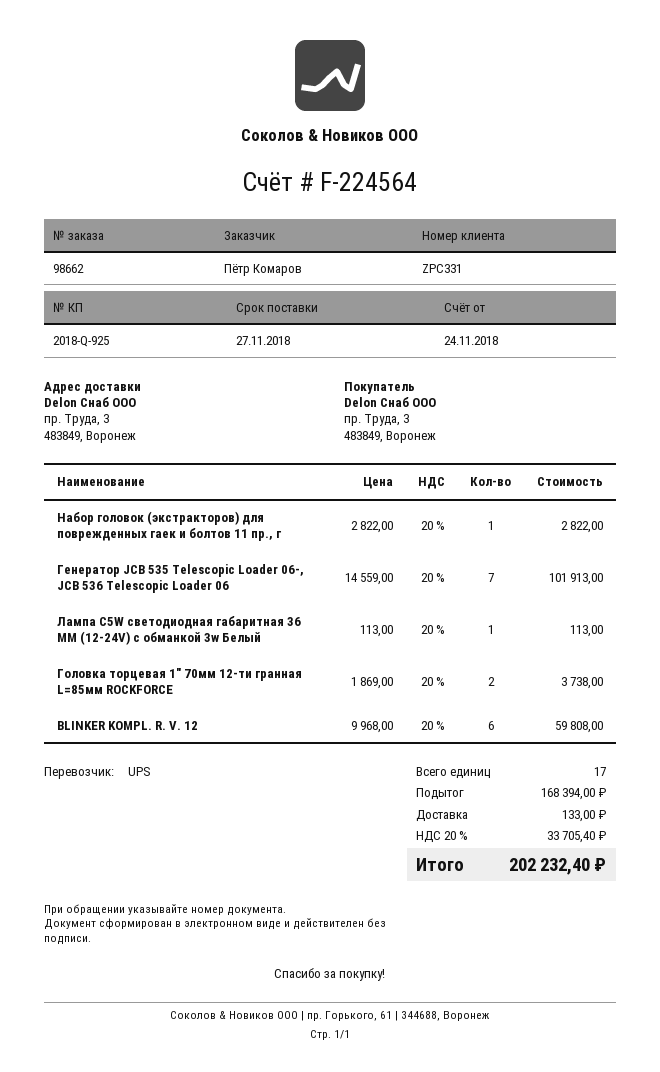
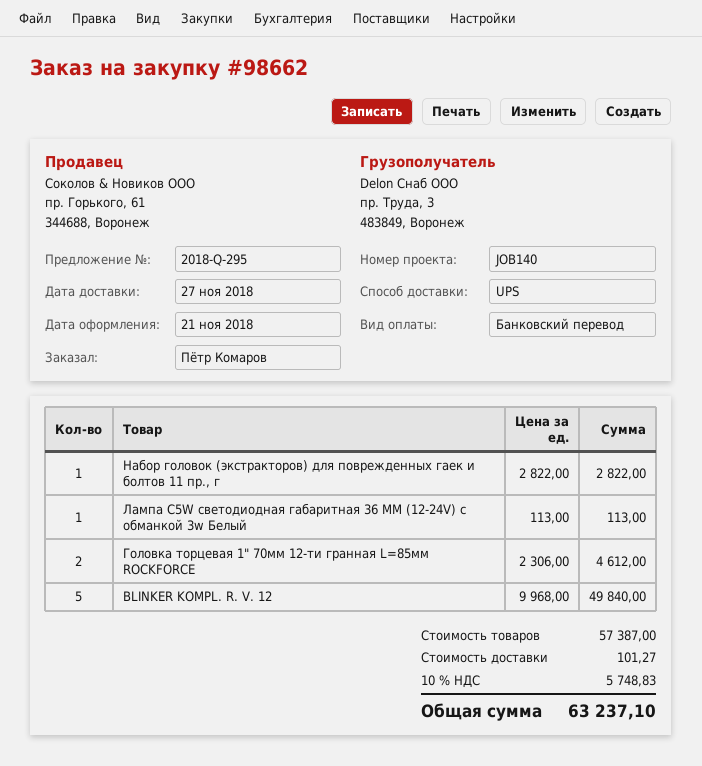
quote number: 2018-Q-925 -> 2018-Q-295
Генератор JCB 535 Telescopic Loader 06-, JCB 536 Telescopic Loader 06: 7 x 14559.00 = 101913.00 -> none
Головка торцевая 1" 70мм 12-ти гранная L=85мм ROCKFORCE: 2 x 1869.00 = 3738.00 -> 2 x 2306.00 = 4612.00
BLINKER KOMPL. R. V. 12: 6 x 9968.00 = 59808.00 -> 5 x 9968.00 = 49840.00
subtotal: 168394.00 -> 57387.00
shipping: 133.00 -> 101.27
tax: 20% = 33705.40 -> 10% = 5748.83
total: 202232.40 -> 63237.10

